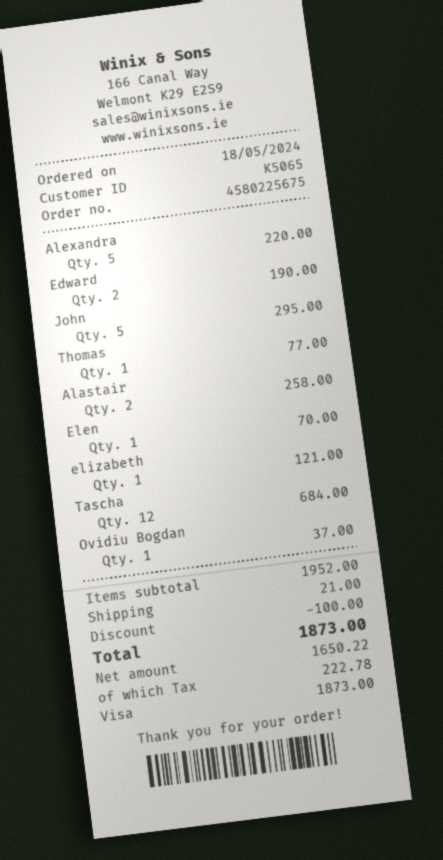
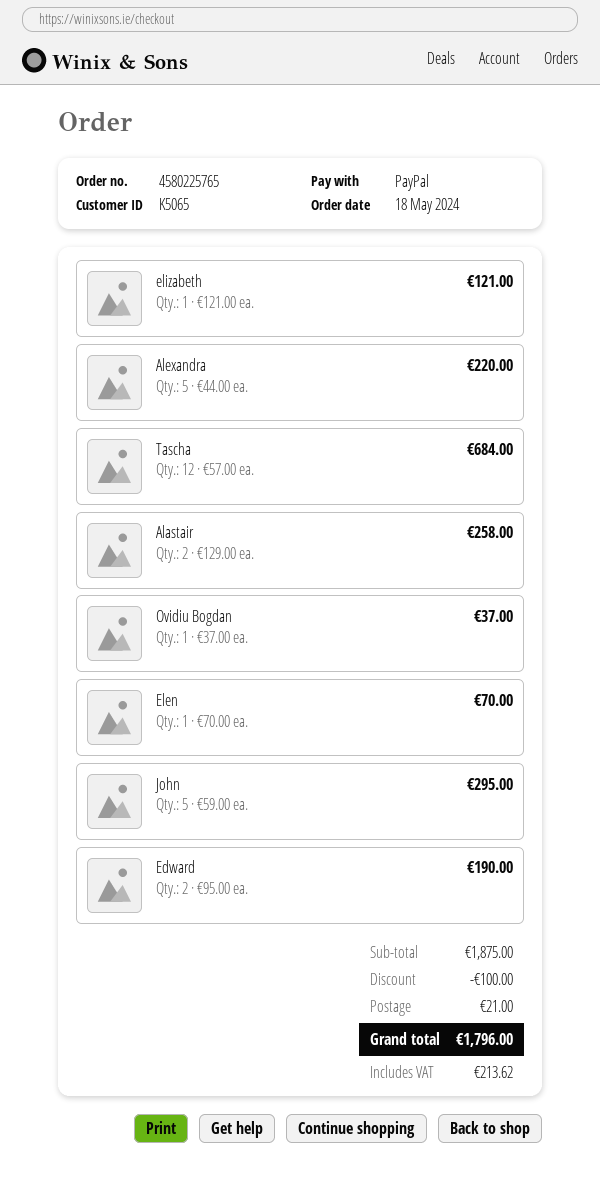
order number: 4580225675 -> 4580225765
payment method: Visa -> PayPal
Thomas: 1 for 77.00 -> none
subtotal: 1952.00 -> 1875.00
tax: 222.78 -> 213.62
total: 1873.00 -> 1796.00

